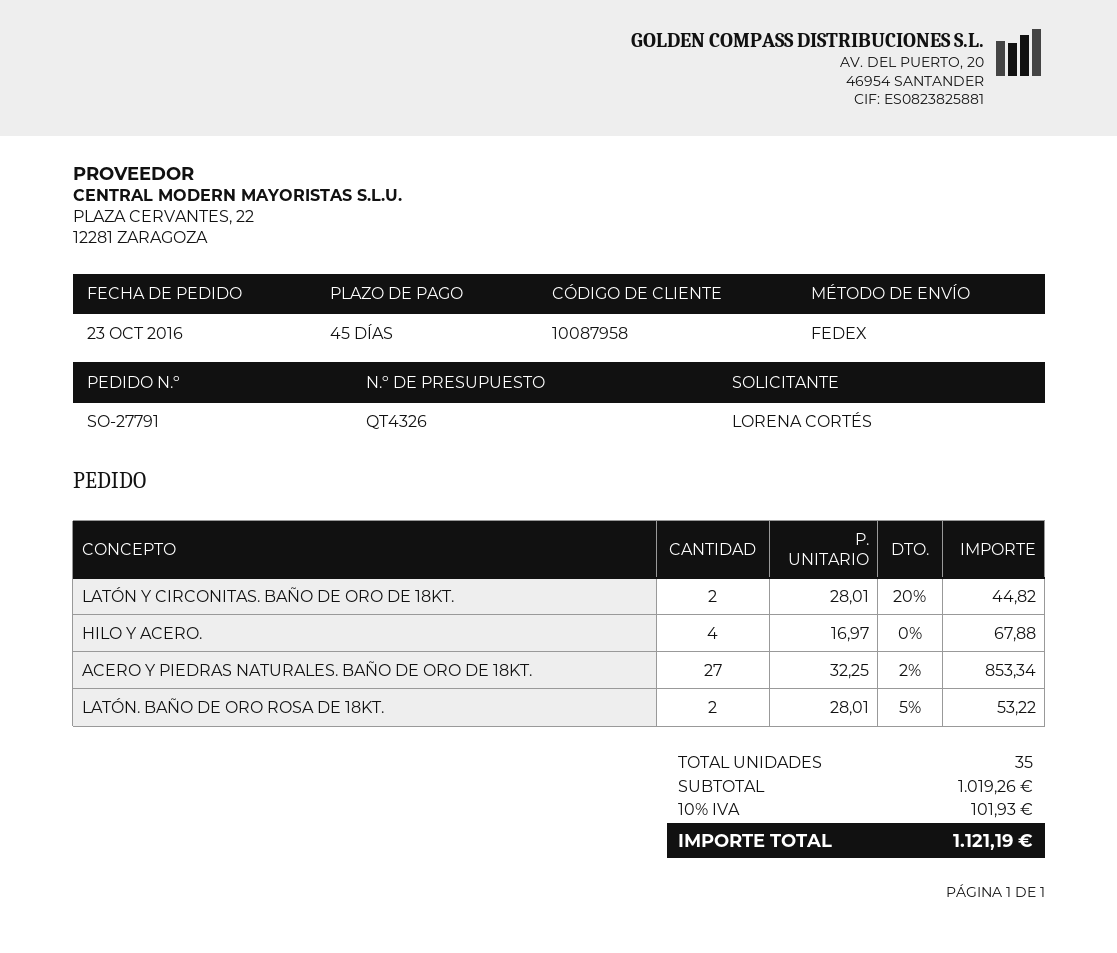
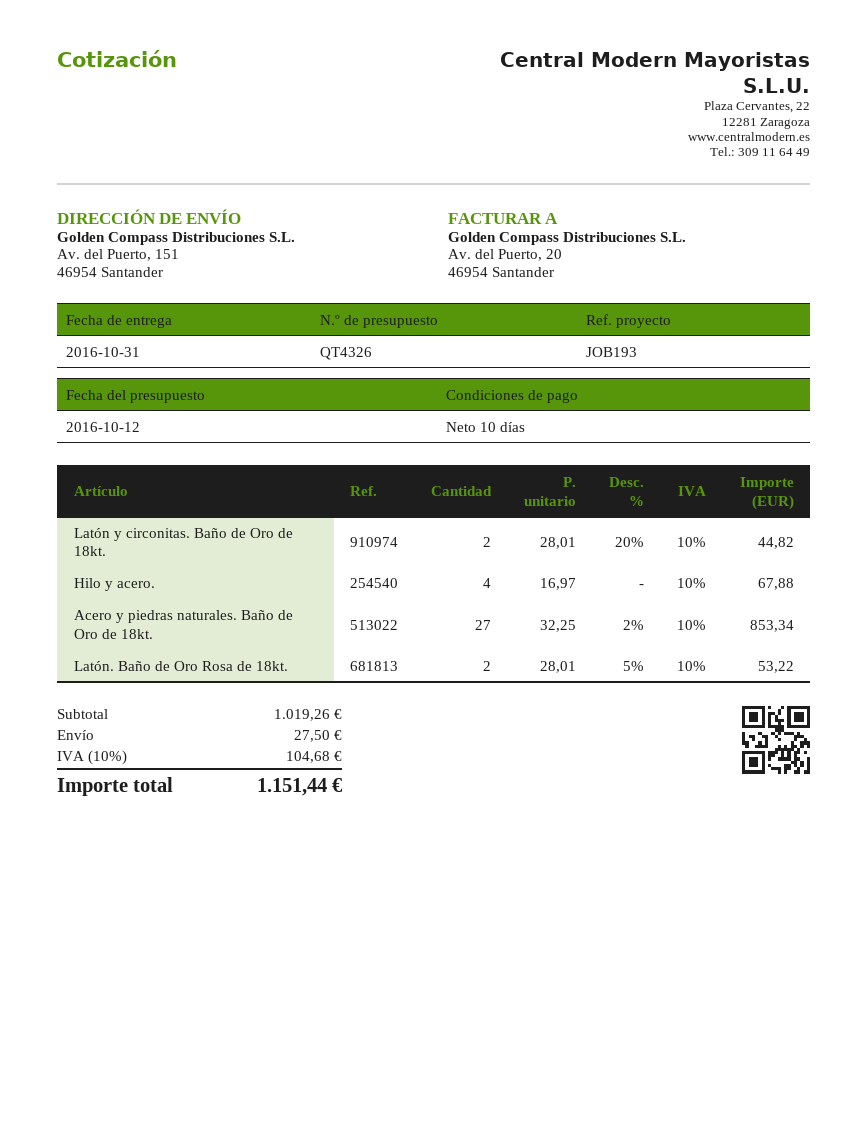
payment terms: 45 days -> 10 days
shipping: none -> 27.50
tax: 10% = 101.93 -> 10% = 104.68
total: 1121.19 -> 1151.44

